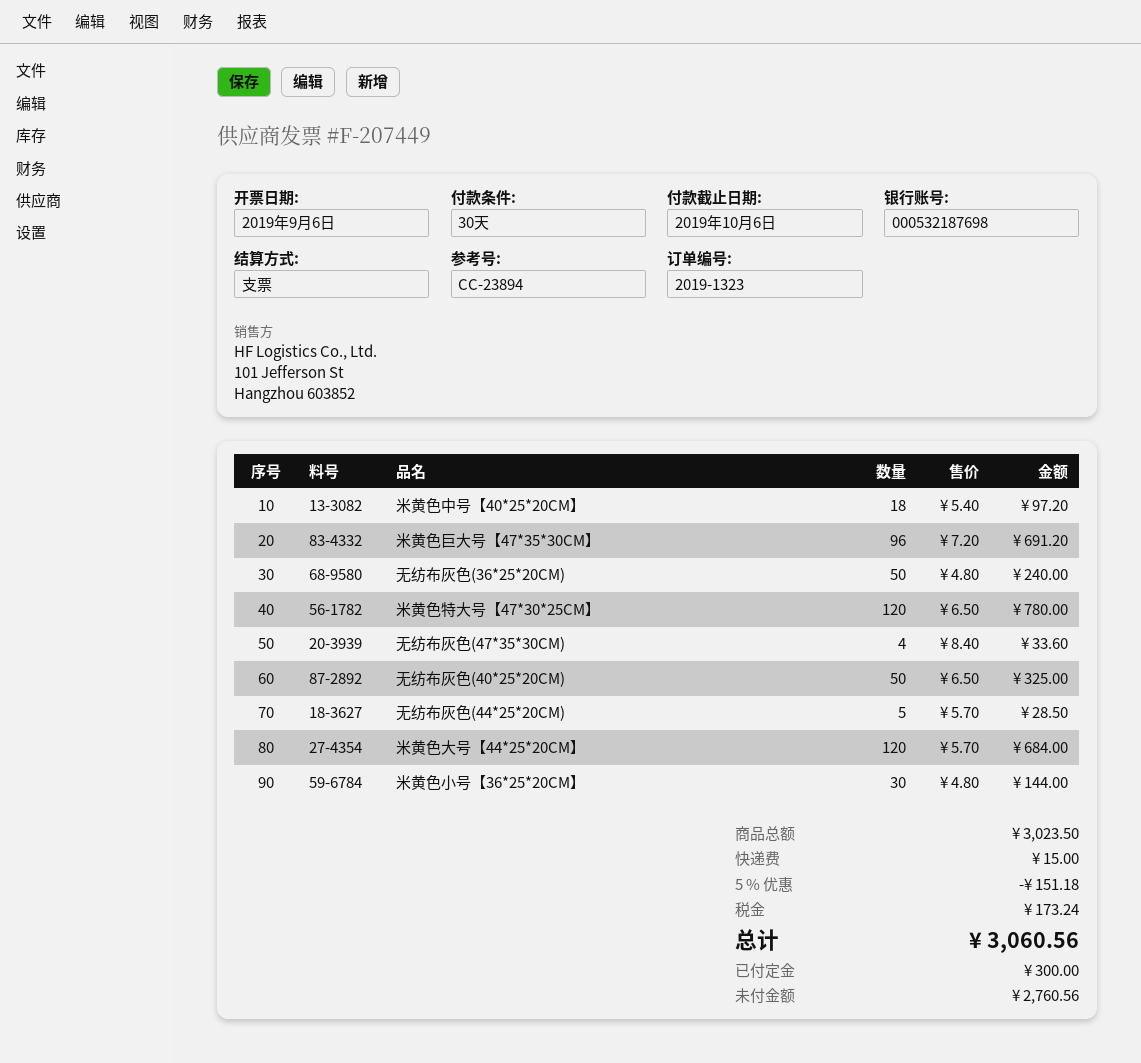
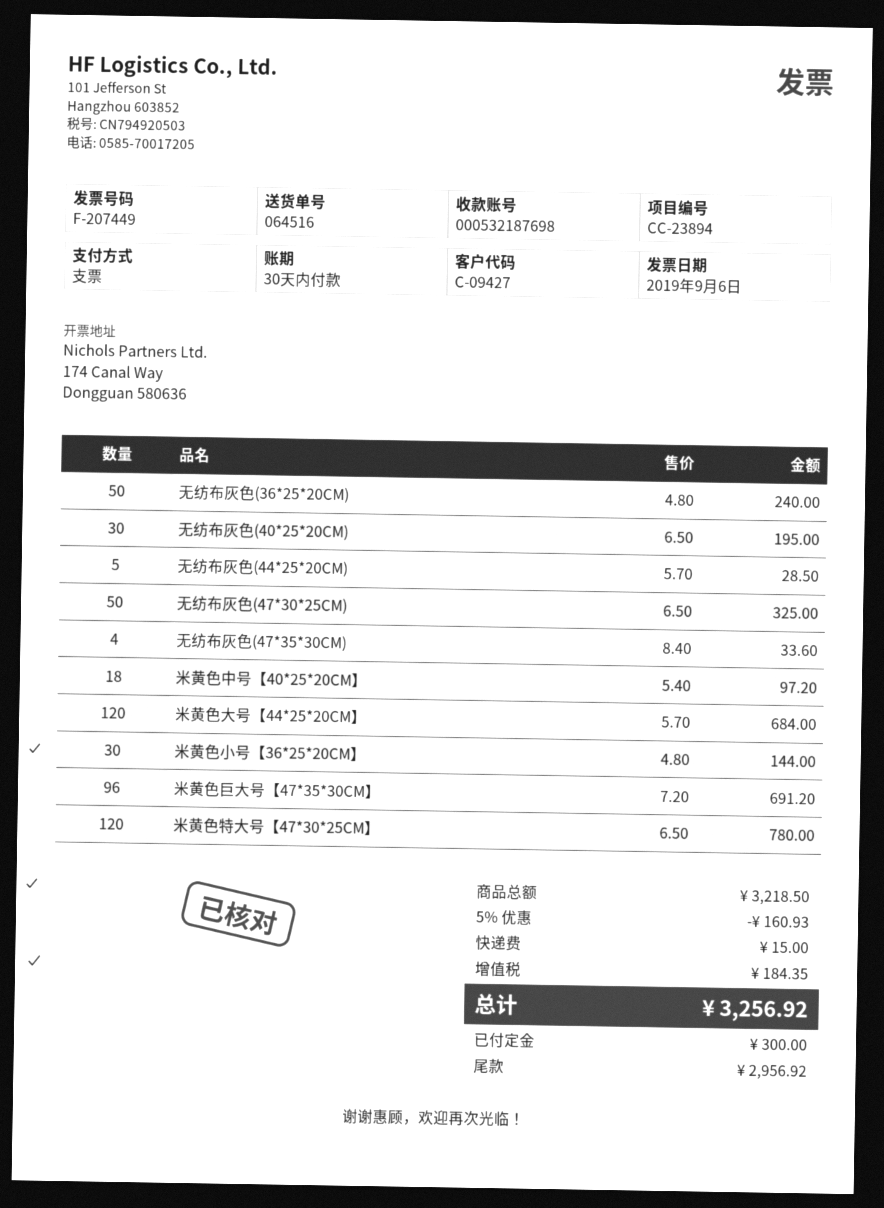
无纺布灰色(40*25*20CM): 50 x 6.50 = 325.00 -> 30 x 6.50 = 195.00
无纺布灰色(47*30*25CM): none -> 50 x 6.50 = 325.00
subtotal: 3023.50 -> 3218.50
discount: 5% = 151.18 -> 5% = 160.93
tax: 173.24 -> 184.35
total: 3060.56 -> 3256.92
balance: 2760.56 -> 2956.92

